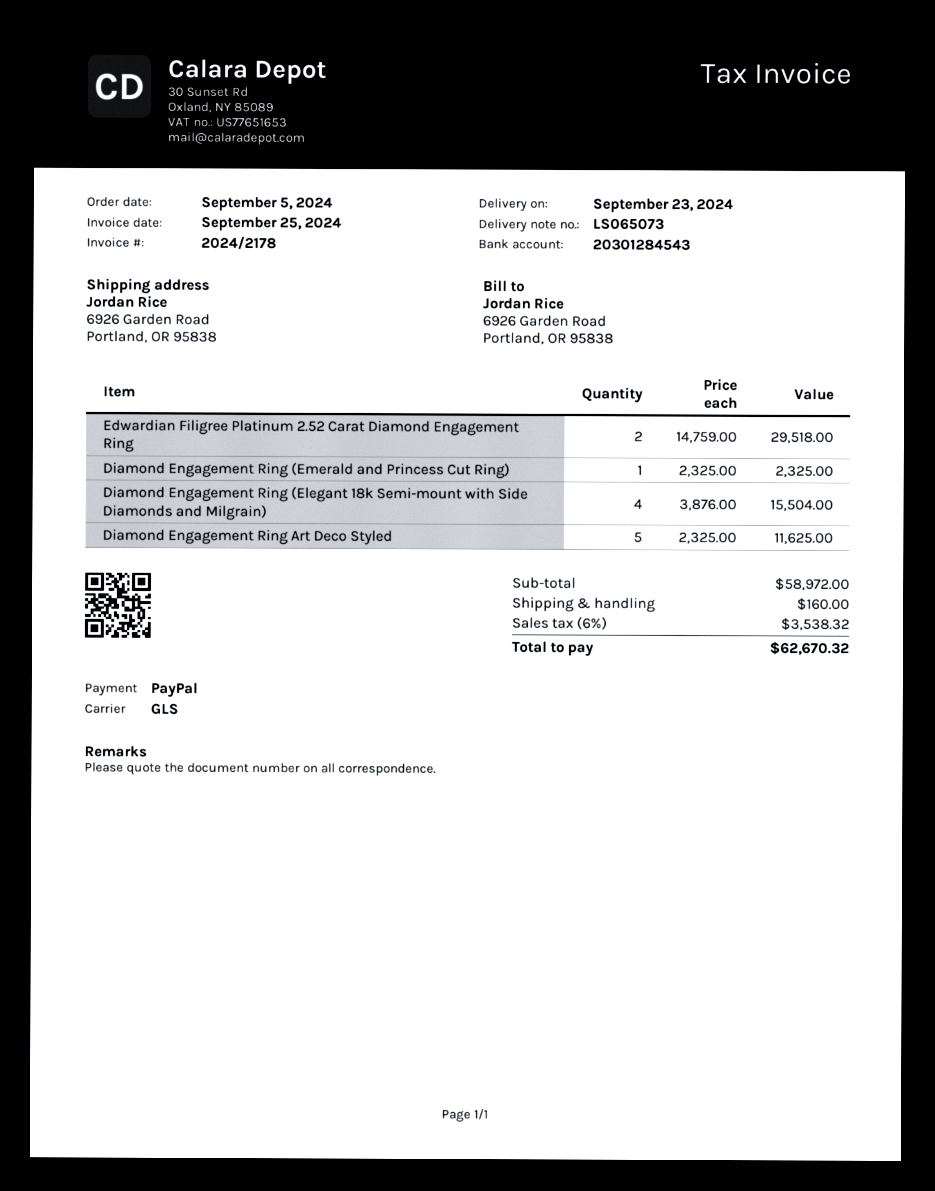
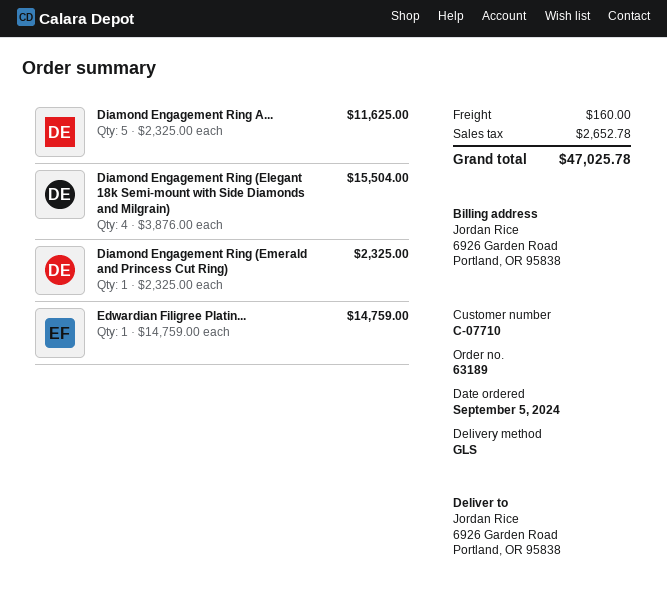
Edwardian Filigree Platinum 2.52 Carat Diamond Engagement Ring: 2 x 14759.00 = 29518.00 -> 1 x 14759.00 = 14759.00
tax: 3538.32 -> 2652.78
total: 62670.32 -> 47025.78

